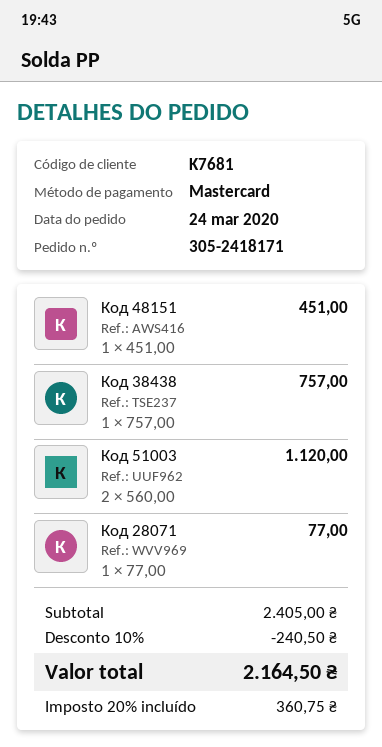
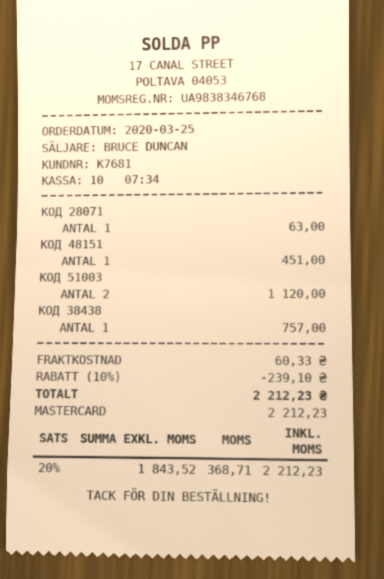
order date: 2020-03-24 -> 2020-03-25
Код 28071: 1 for 77.00 -> 1 for 63.00
discount: 10% = 240.50 -> 10% = 239.10
shipping: none -> 60.33
tax: 20% = 360.75 -> 20% = 368.71
total: 2164.50 -> 2212.23

